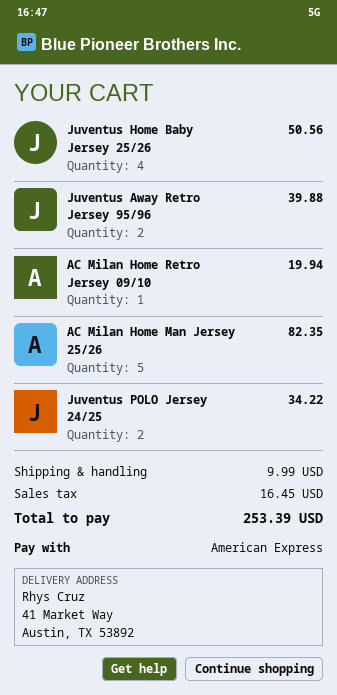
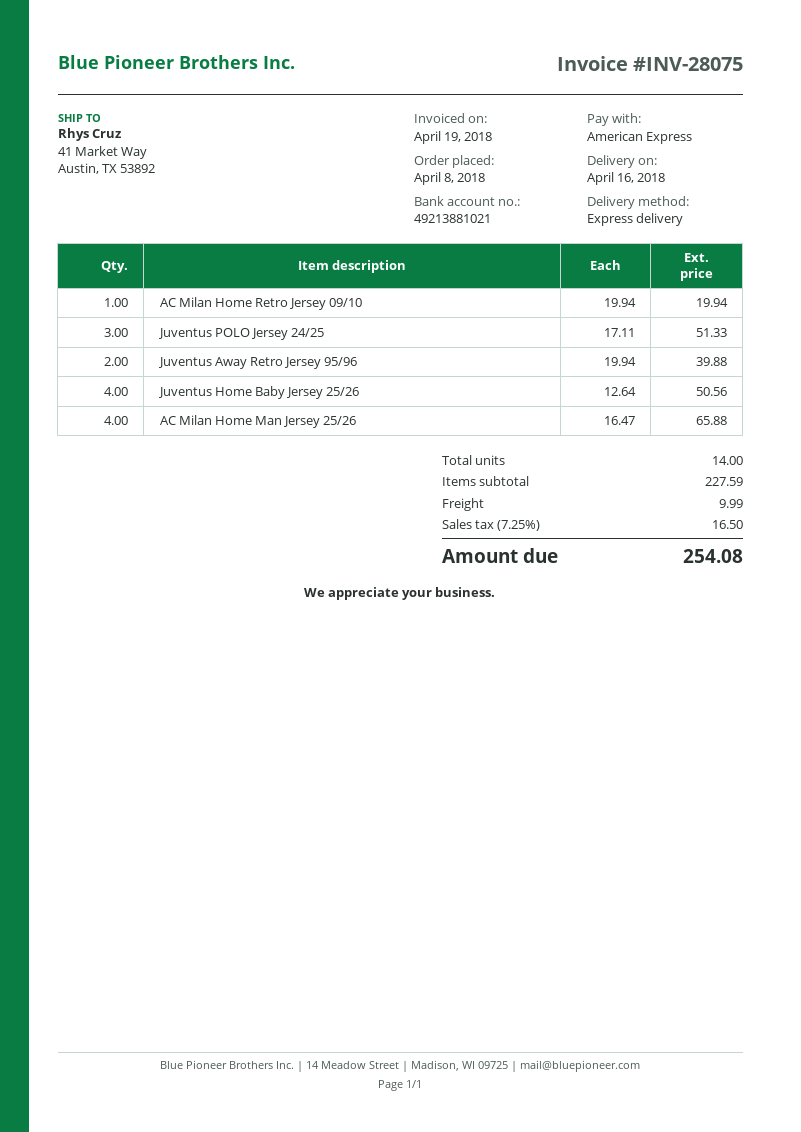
AC Milan Home Man Jersey 25/26: 5 for 82.35 -> 4 for 65.88
Juventus POLO Jersey 24/25: 2 for 34.22 -> 3 for 51.33
tax: 16.45 -> 16.50
total: 253.39 -> 254.08

